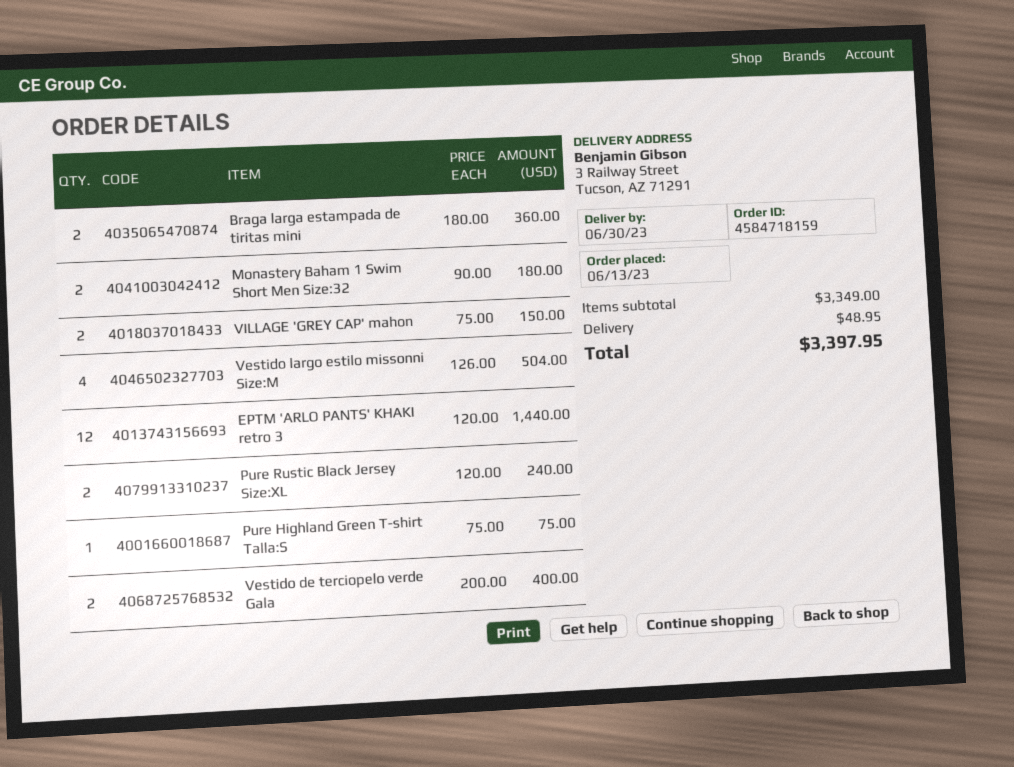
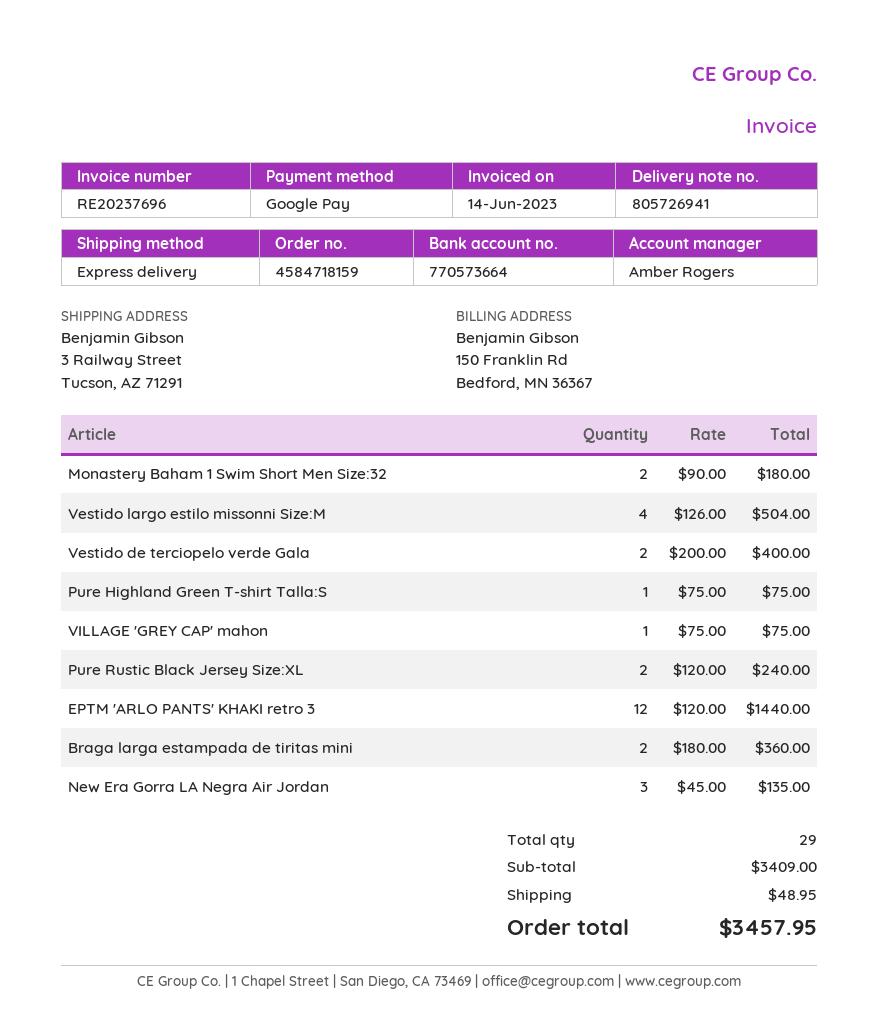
VILLAGE 'GREY CAP' mahon: 2 x 75.00 = 150.00 -> 1 x 75.00 = 75.00
New Era Gorra LA Negra Air Jordan: none -> 3 x 45.00 = 135.00
subtotal: 3349.00 -> 3409.00
total: 3397.95 -> 3457.95

